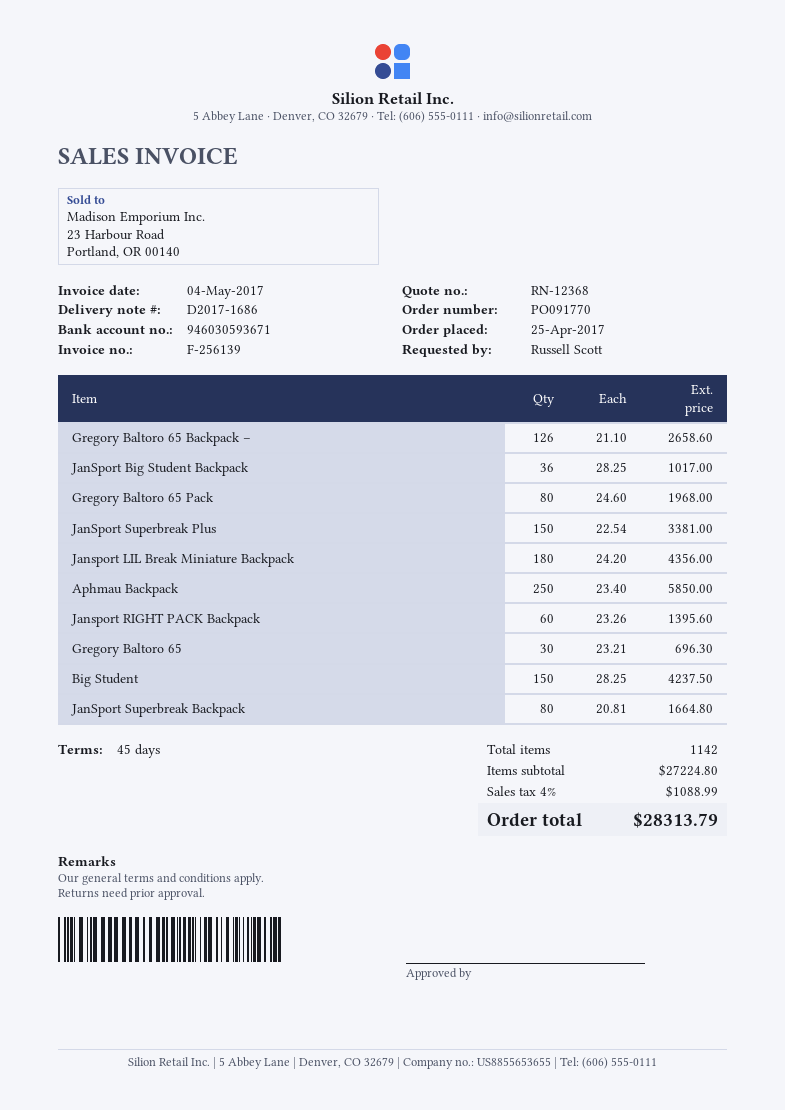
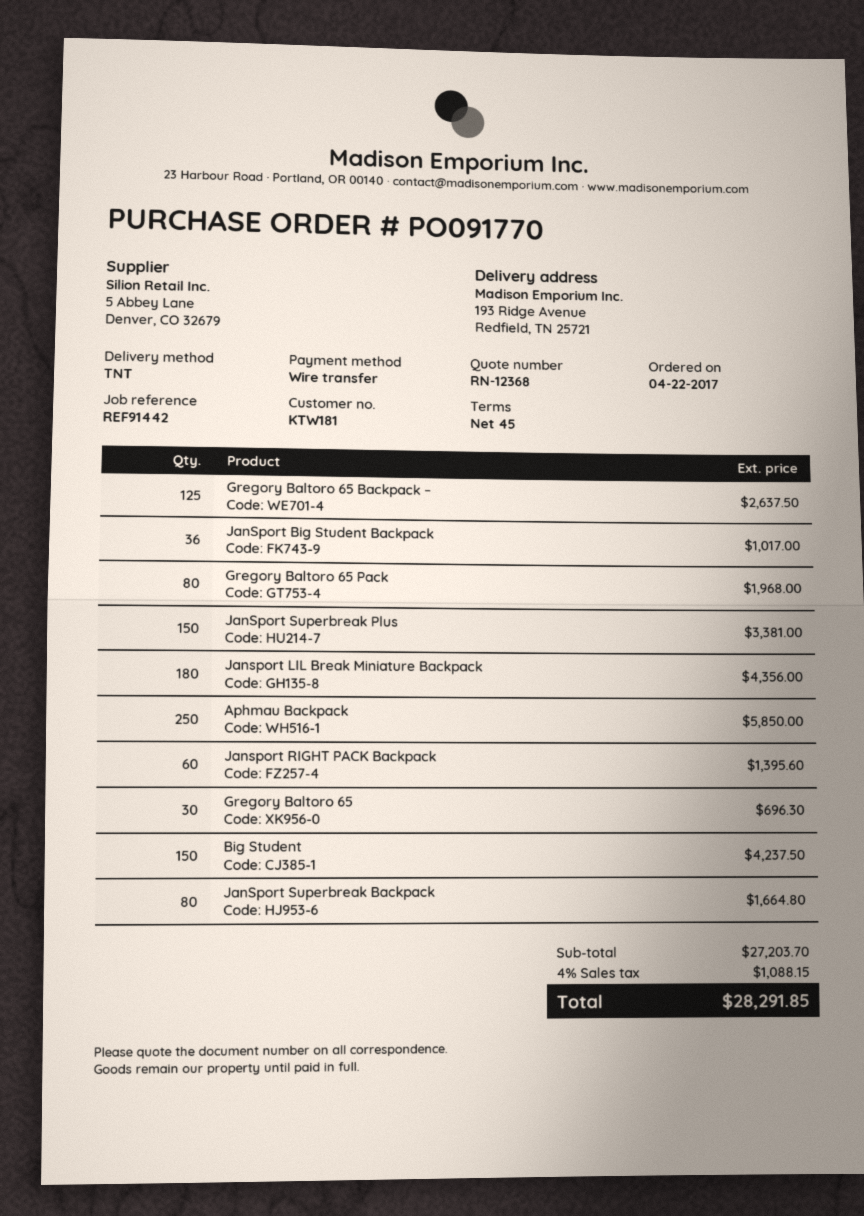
order date: 2017-04-25 -> 2017-04-22
Gregory Baltoro 65 Backpack –: 126 for 2658.60 -> 125 for 2637.50
subtotal: 27224.80 -> 27203.70
tax: 4% = 1088.99 -> 4% = 1088.15
total: 28313.79 -> 28291.85

